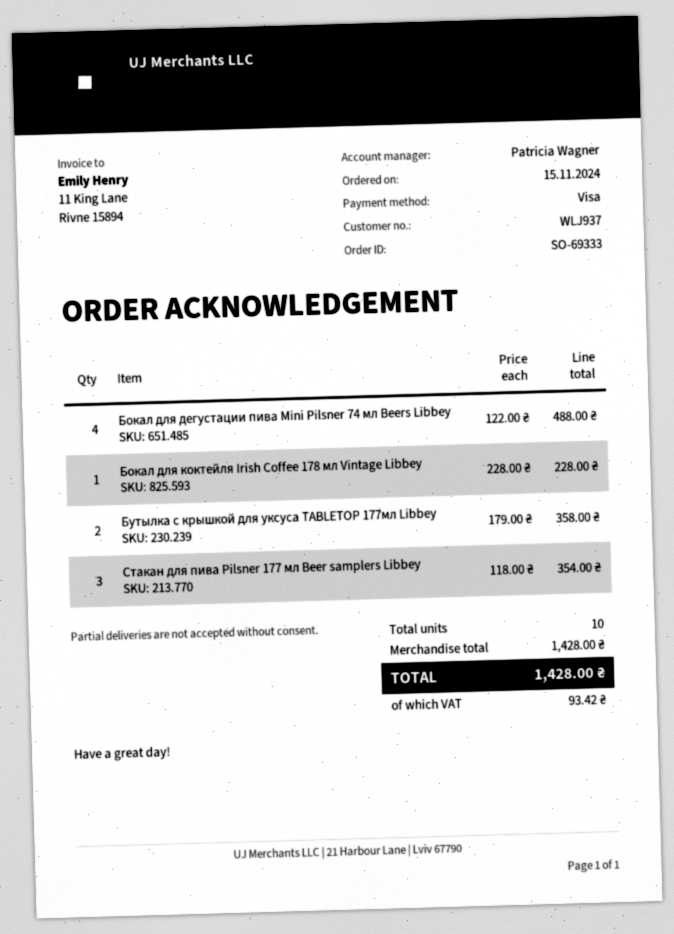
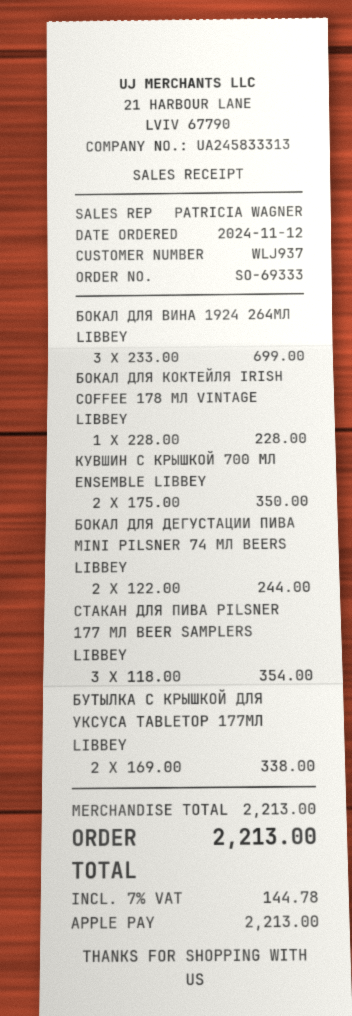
order date: 2024-11-15 -> 2024-11-12
payment method: Visa -> Apple Pay
Бокал для дегустации пива Mini Pilsner 74 мл Beers Libbey: 4 x 122.00 = 488.00 -> 2 x 122.00 = 244.00
Бутылка с крышкой для уксуса TABLETOP 177мл Libbey: 2 x 179.00 = 358.00 -> 2 x 169.00 = 338.00
БОКАЛ ДЛЯ ВИНА 1924 264МЛ LIBBEY: none -> 3 x 233.00 = 699.00
КУВШИН С КРЫШКОЙ 700 МЛ ENSEMBLE LIBBEY: none -> 2 x 175.00 = 350.00
subtotal: 1428.00 -> 2213.00
tax: 93.42 -> 144.78
total: 1428.00 -> 2213.00

